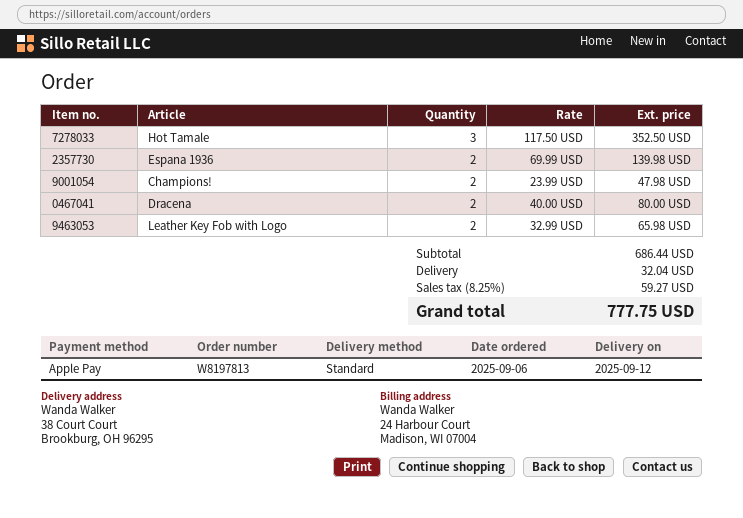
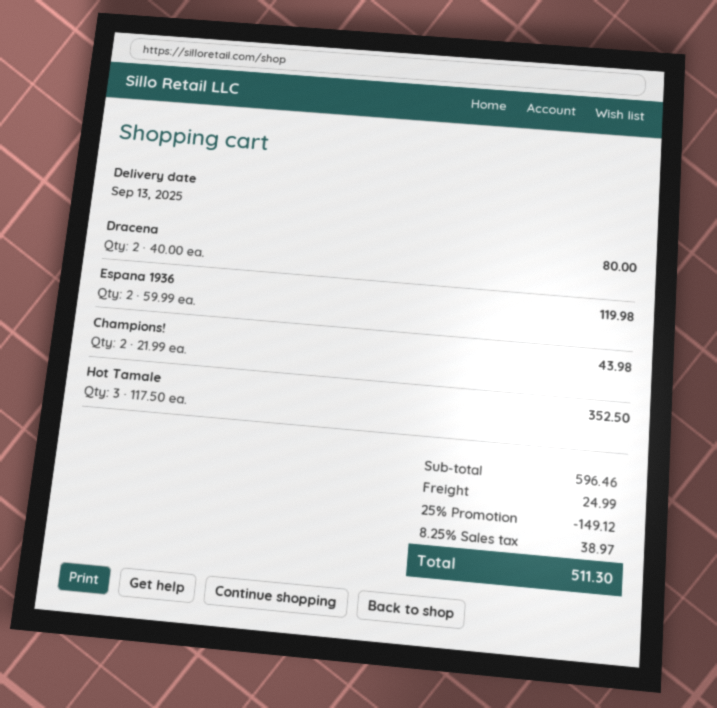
delivery date: 2025-09-12 -> 2025-09-13
Espana 1936: 2 x 69.99 = 139.98 -> 2 x 59.99 = 119.98
Champions!: 2 x 23.99 = 47.98 -> 2 x 21.99 = 43.98
Leather Key Fob with Logo: 2 x 32.99 = 65.98 -> none
subtotal: 686.44 -> 596.46
discount: none -> 25% = 149.12
shipping: 32.04 -> 24.99
tax: 8.25% = 59.27 -> 8.25% = 38.97
total: 777.75 -> 511.30

